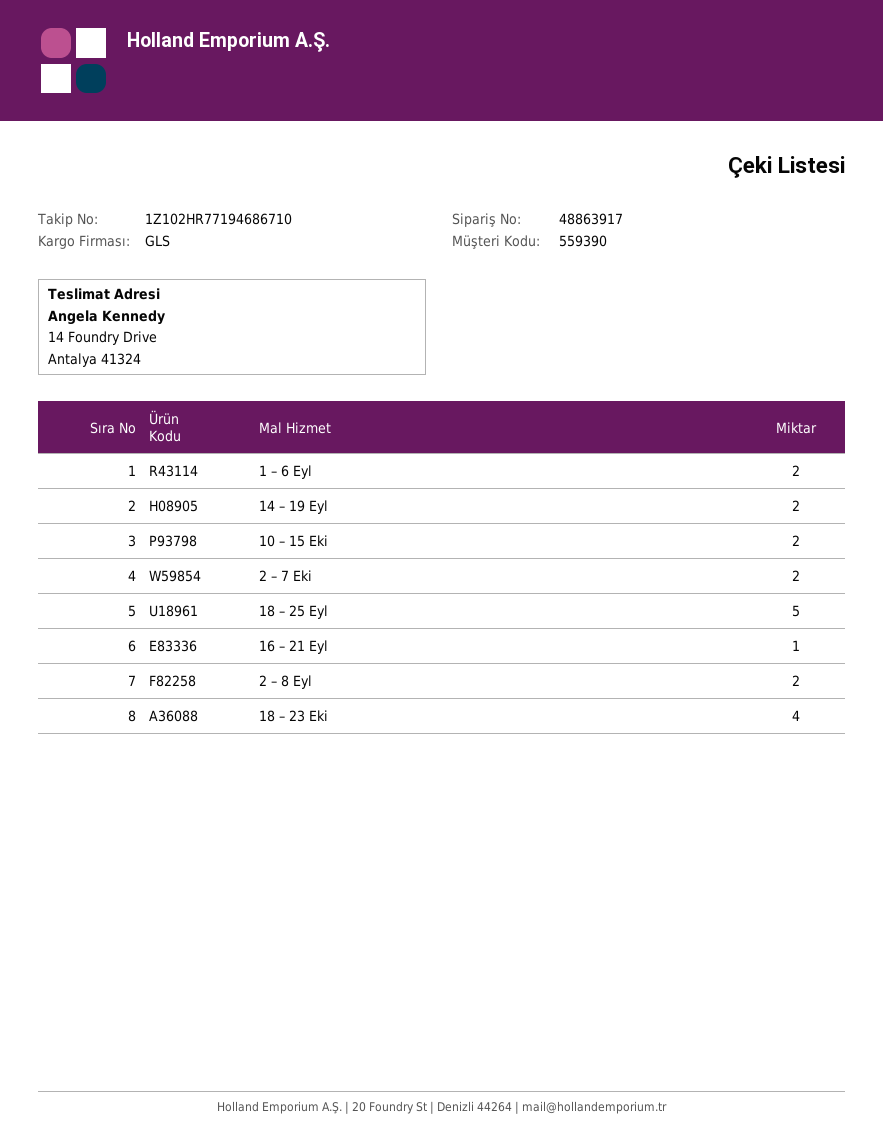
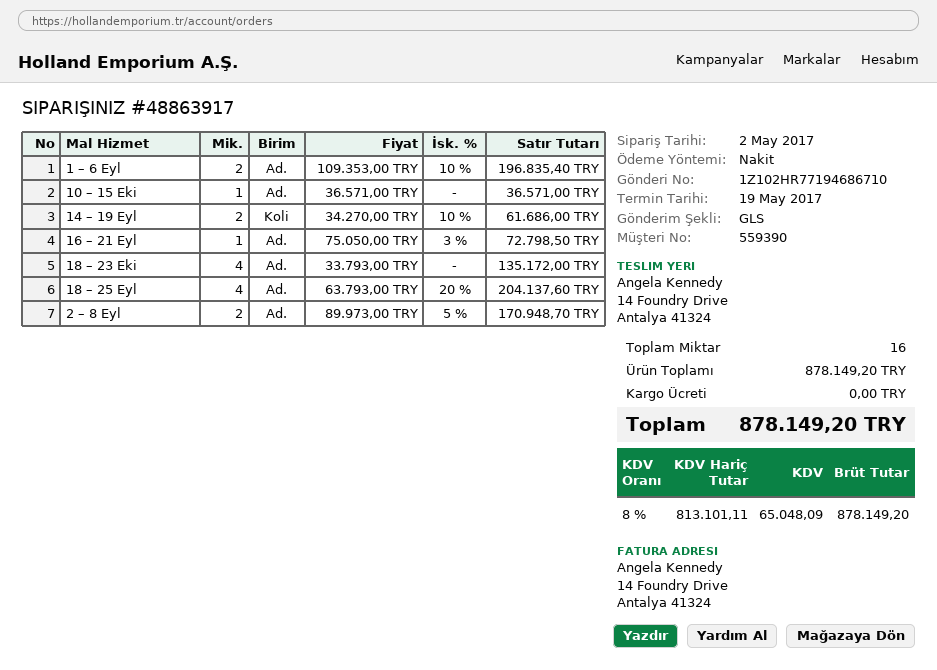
10 – 15 Eki: 2 -> 1
2 – 7 Eki: 2 -> none
18 – 25 Eyl: 5 -> 4

